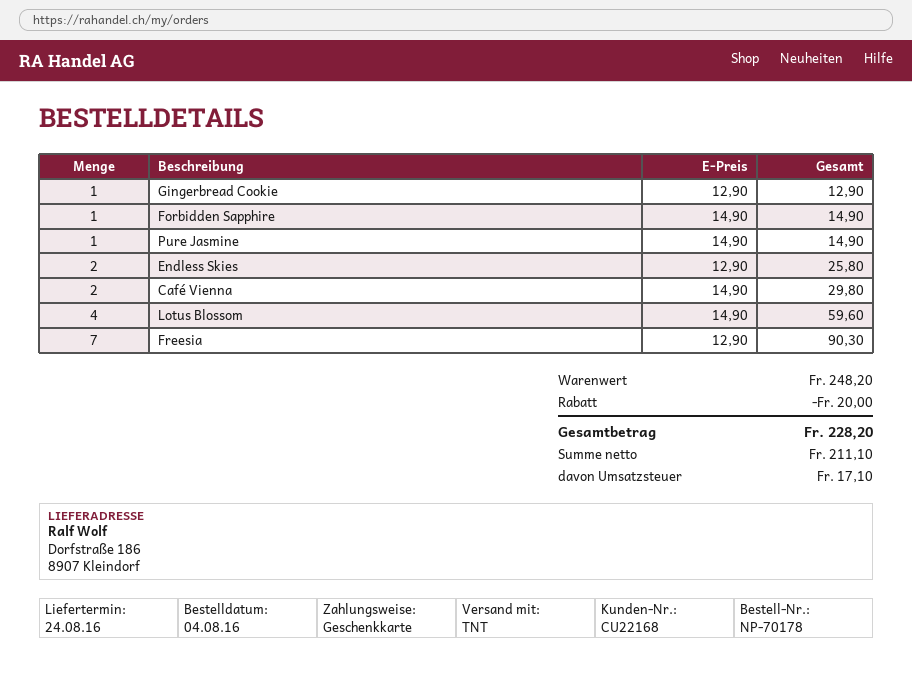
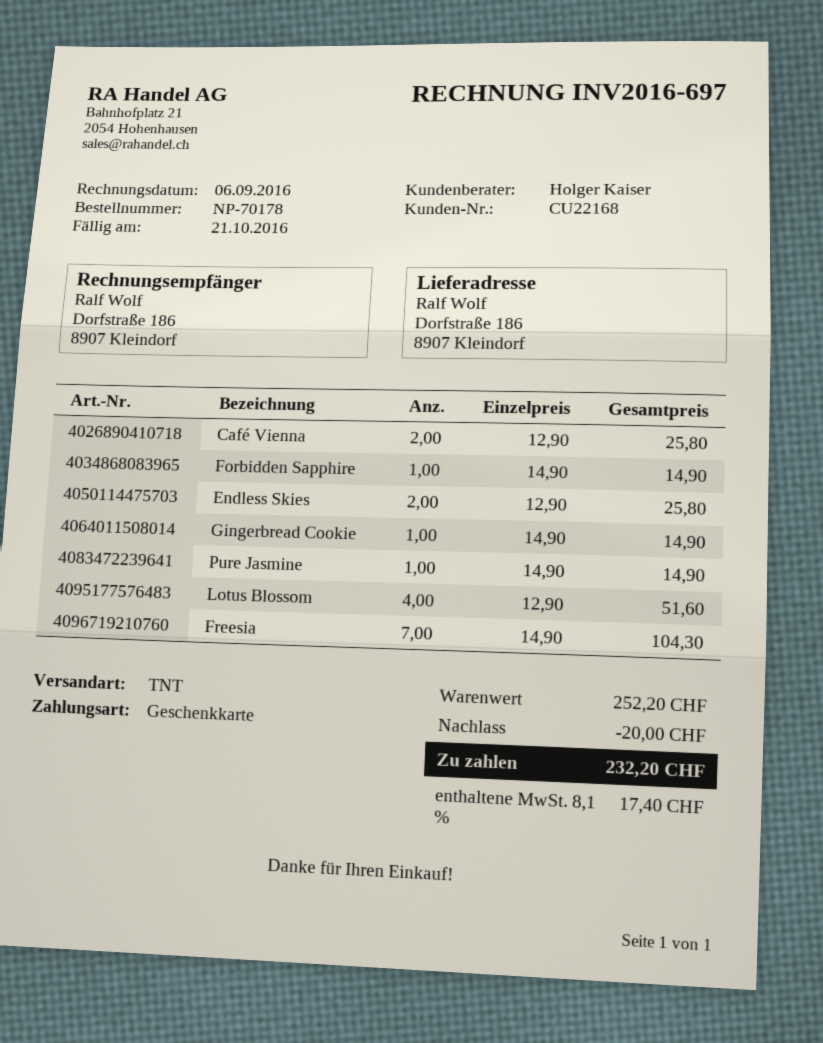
Gingerbread Cookie: 1 x 12.90 = 12.90 -> 1 x 14.90 = 14.90
Café Vienna: 2 x 14.90 = 29.80 -> 2 x 12.90 = 25.80
Lotus Blossom: 4 x 14.90 = 59.60 -> 4 x 12.90 = 51.60
Freesia: 7 x 12.90 = 90.30 -> 7 x 14.90 = 104.30
subtotal: 248.20 -> 252.20
tax: 17.10 -> 17.40
total: 228.20 -> 232.20

